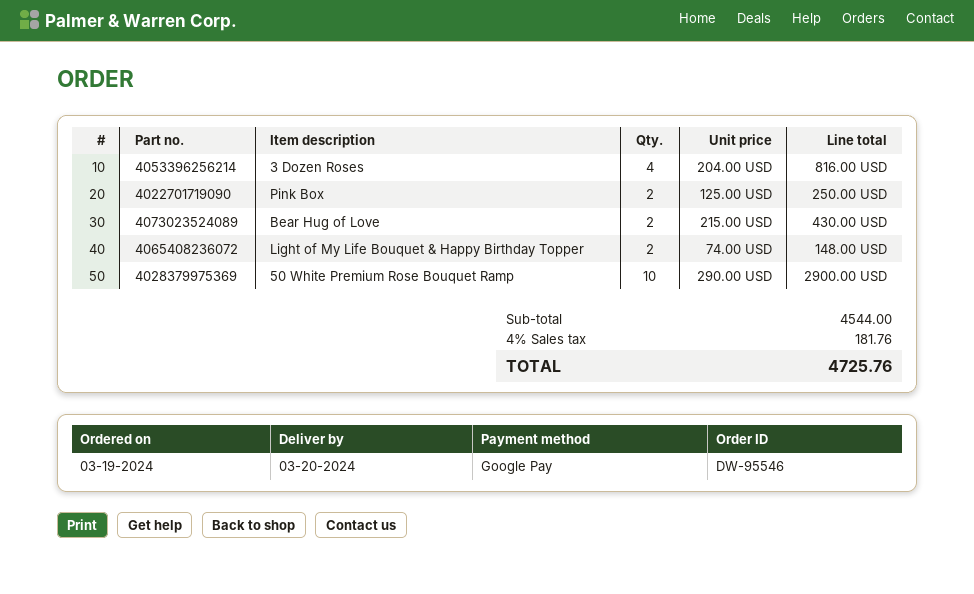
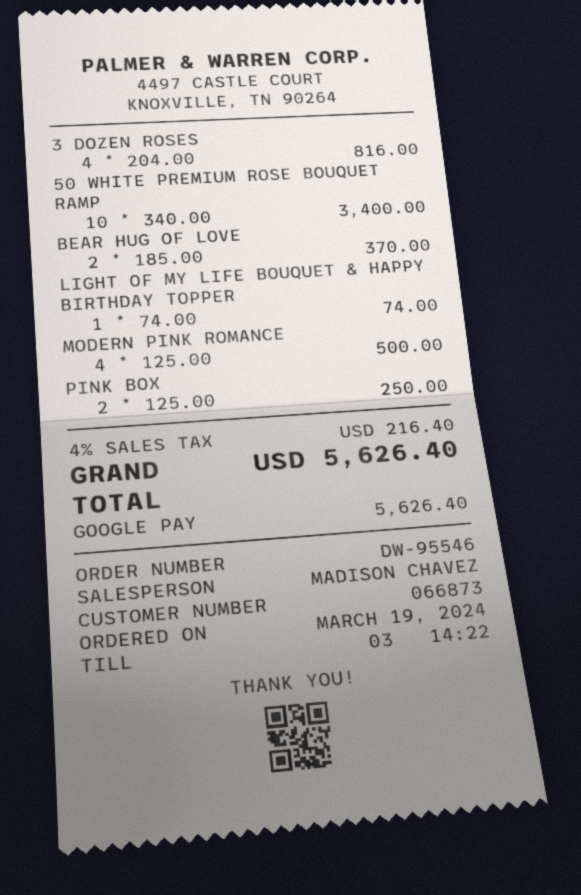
Bear Hug of Love: 2 x 215.00 = 430.00 -> 2 x 185.00 = 370.00
Light of My Life Bouquet & Happy Birthday Topper: 2 x 74.00 = 148.00 -> 1 x 74.00 = 74.00
50 White Premium Rose Bouquet Ramp: 10 x 290.00 = 2900.00 -> 10 x 340.00 = 3400.00
MODERN PINK ROMANCE: none -> 4 x 125.00 = 500.00
tax: 4% = 181.76 -> 4% = 216.40
total: 4725.76 -> 5626.40

